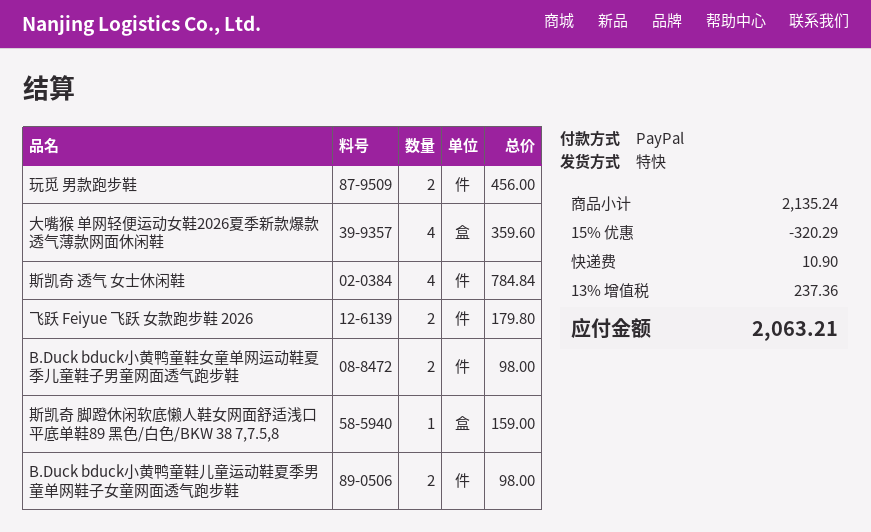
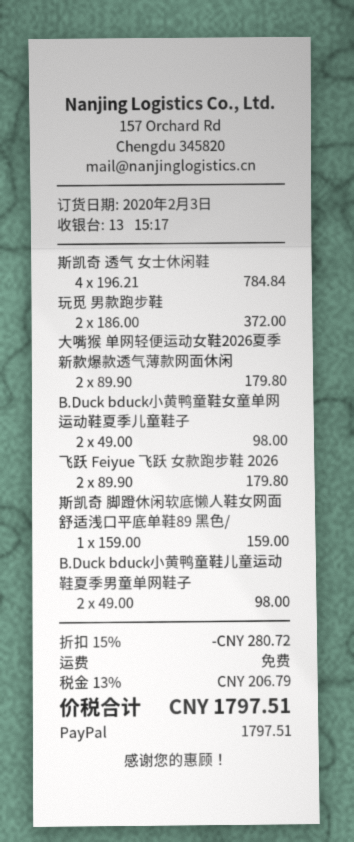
玩觅 男款跑步鞋: 2 for 456.00 -> 2 for 372.00
大嘴猴 单网轻便运动女鞋2026夏季新款爆款透气薄款网面休闲鞋: 4 for 359.60 -> 2 for 179.80
discount: 15% = 320.29 -> 15% = 280.72
shipping: 10.90 -> 0.00
tax: 13% = 237.36 -> 13% = 206.79
total: 2063.21 -> 1797.51

